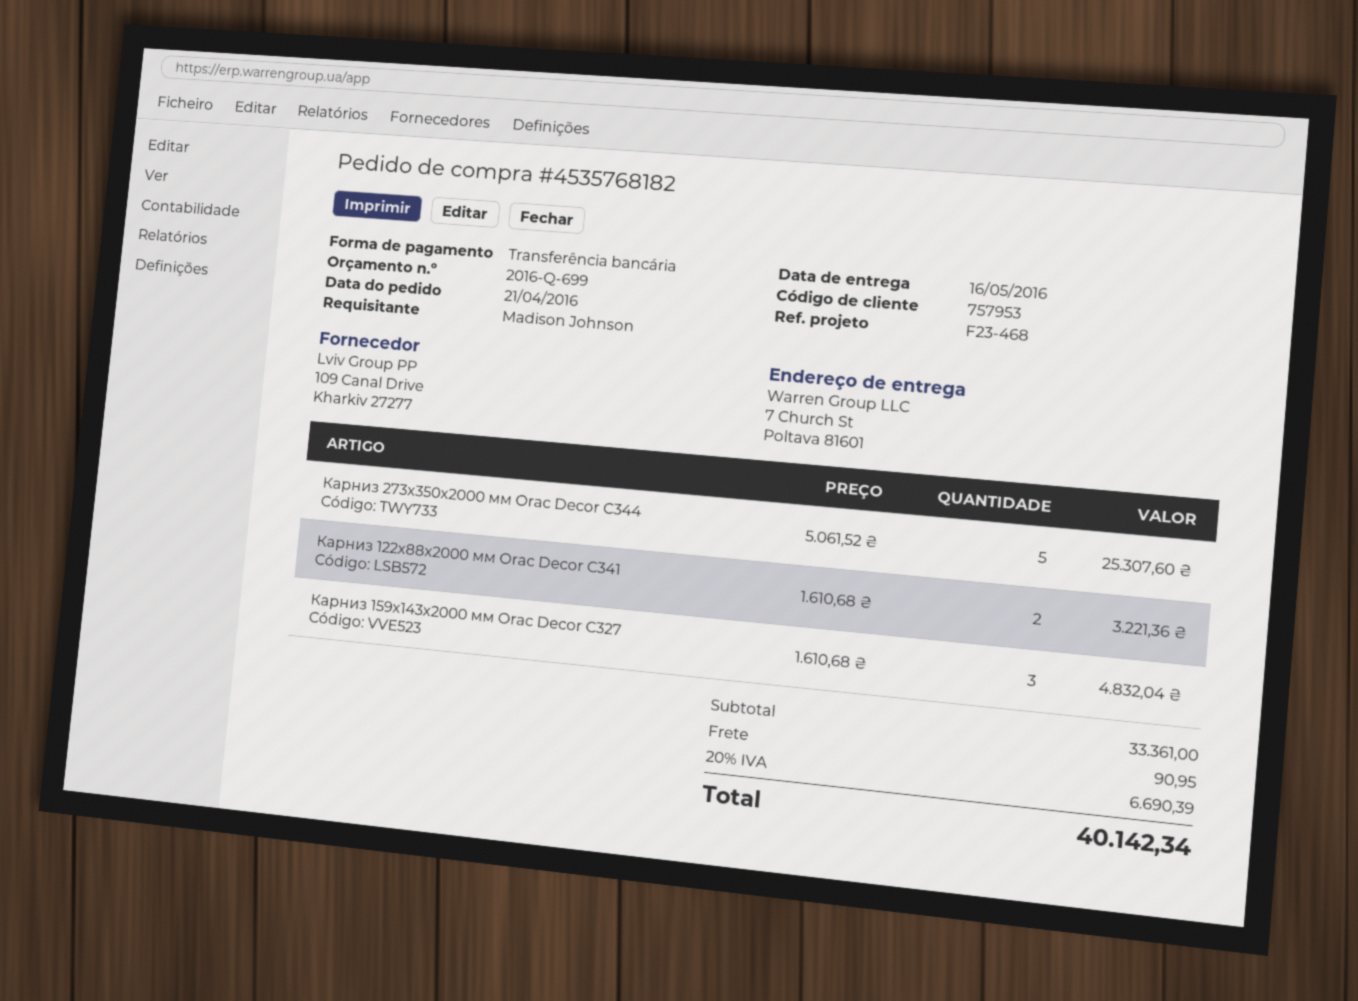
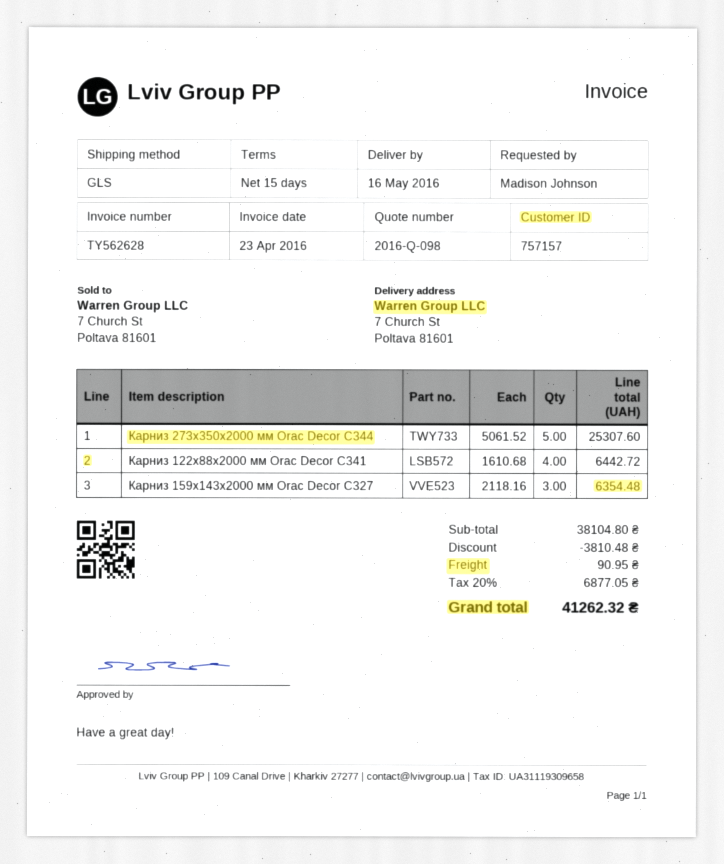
quote number: 2016-Q-699 -> 2016-Q-098
customer number: 757953 -> 757157
Карниз 122x88x2000 мм Orac Decor C341: 2 x 1610.68 = 3221.36 -> 4 x 1610.68 = 6442.72
Карниз 159x143x2000 мм Orac Decor C327: 3 x 1610.68 = 4832.04 -> 3 x 2118.16 = 6354.48
subtotal: 33361.00 -> 38104.80
discount: none -> 3810.48
tax: 20% = 6690.39 -> 20% = 6877.05
total: 40142.34 -> 41262.32

